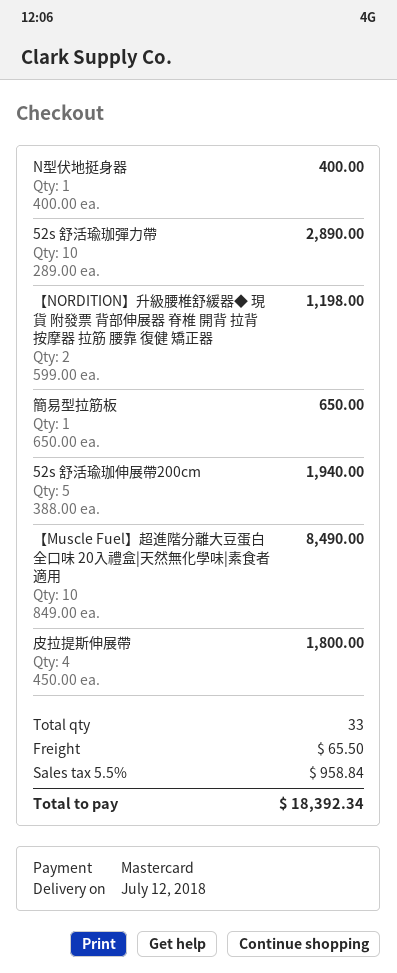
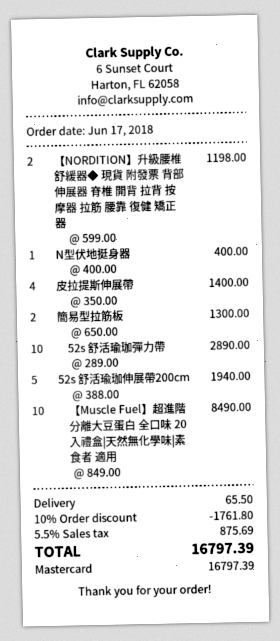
簡易型拉筋板: 1 x 650.00 = 650.00 -> 2 x 650.00 = 1300.00
皮拉提斯伸展帶: 4 x 450.00 = 1800.00 -> 4 x 350.00 = 1400.00
discount: none -> 10% = 1761.80
tax: 5.5% = 958.84 -> 5.5% = 875.69
total: 18392.34 -> 16797.39

